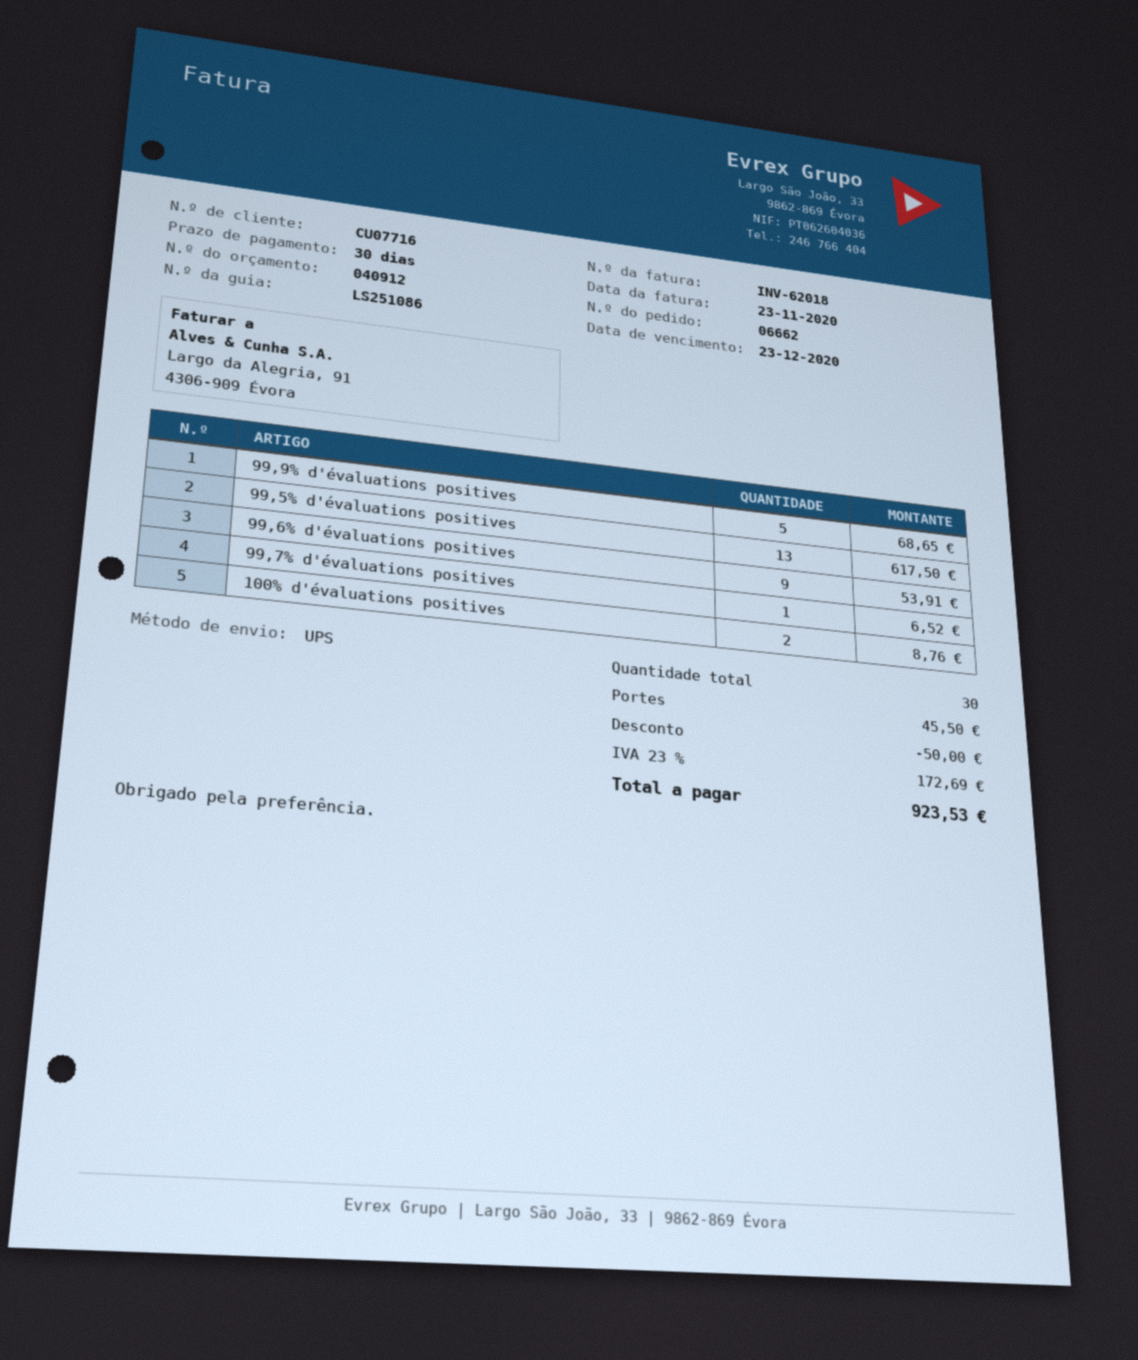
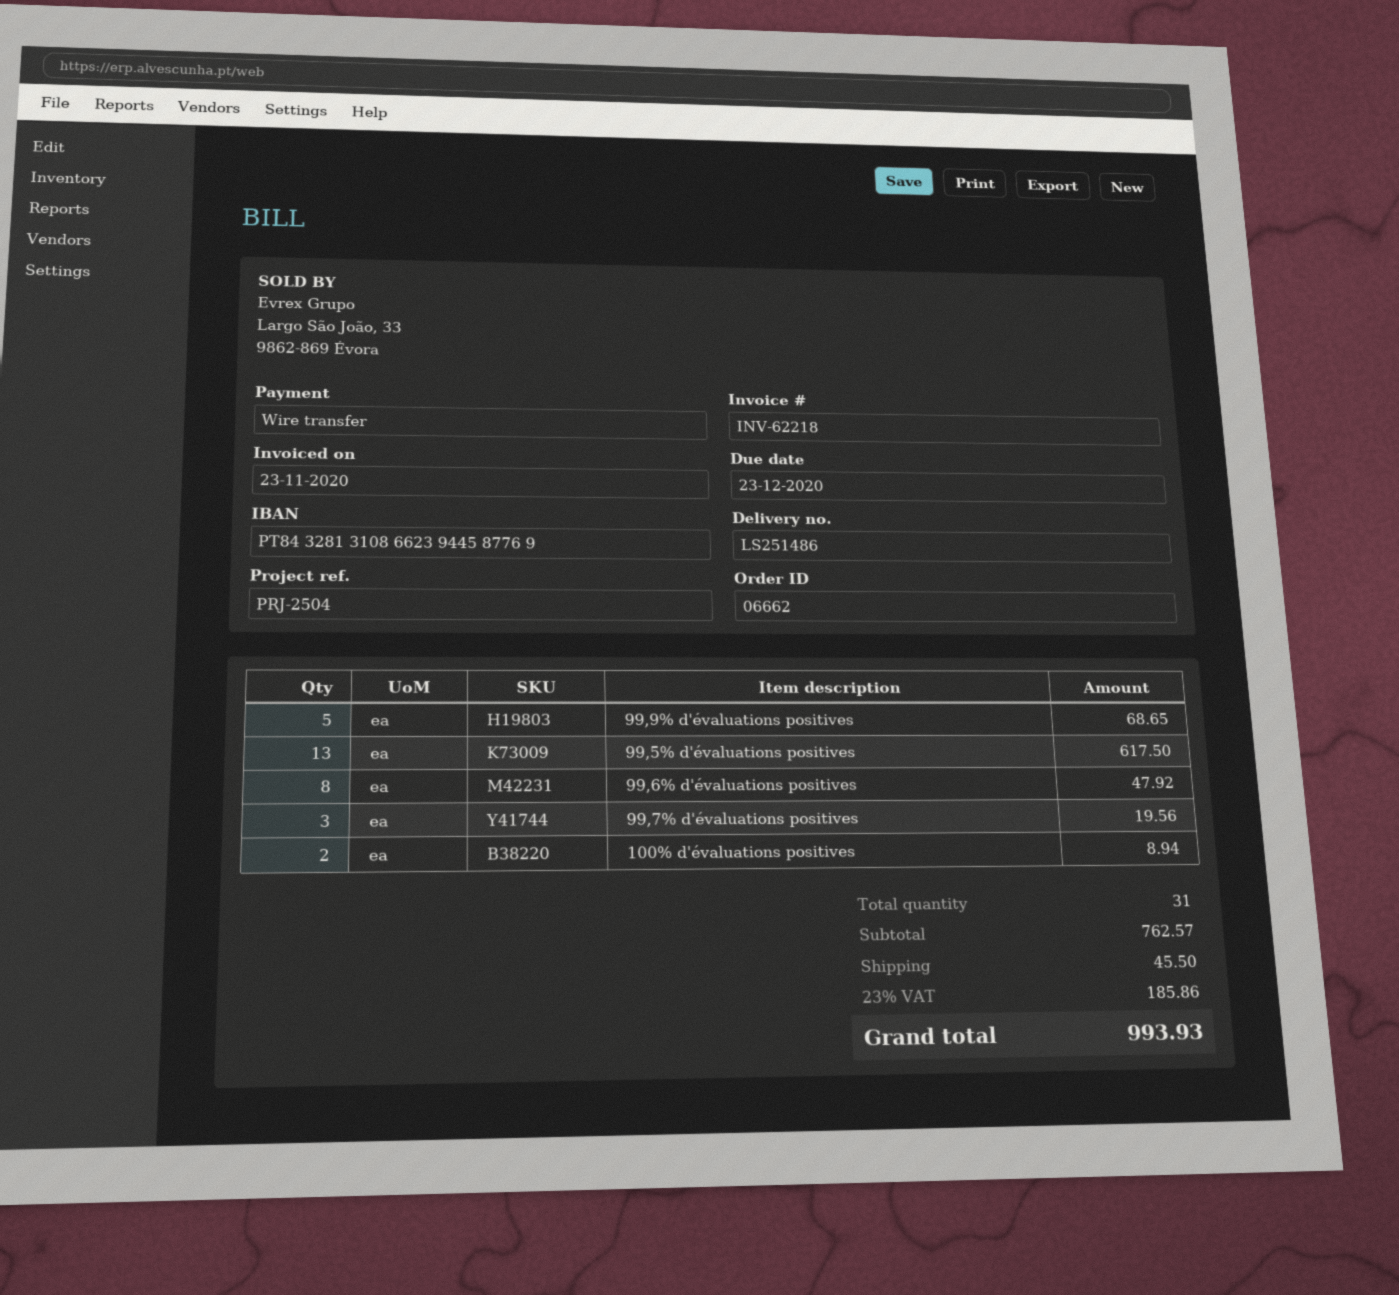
delivery note number: LS251086 -> LS251486
invoice number: INV-62018 -> INV-62218
99,6% d'évaluations positives: 9 for 53.91 -> 8 for 47.92
99,7% d'évaluations positives: 1 for 6.52 -> 3 for 19.56
100% d'évaluations positives: 2 for 8.76 -> 2 for 8.94
total quantity: 30 -> 31
discount: 50.00 -> none
tax: 23% = 172.69 -> 23% = 185.86
total: 923.53 -> 993.93

